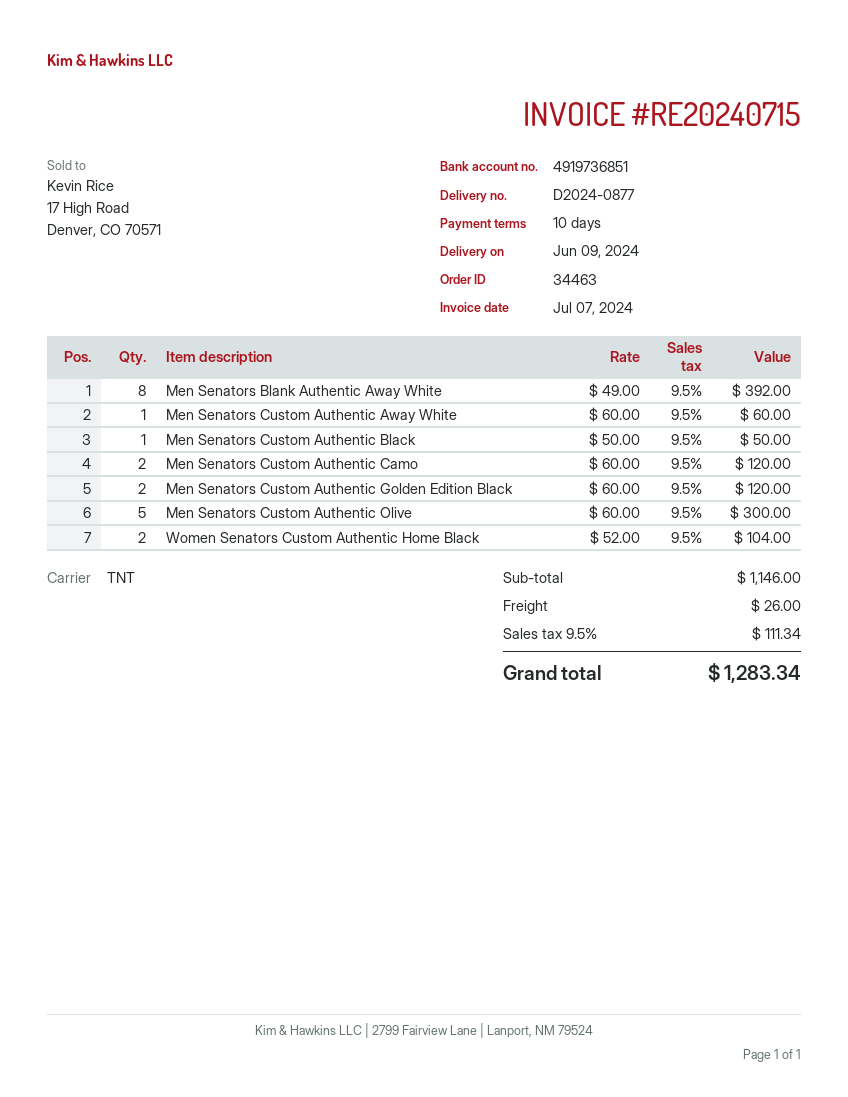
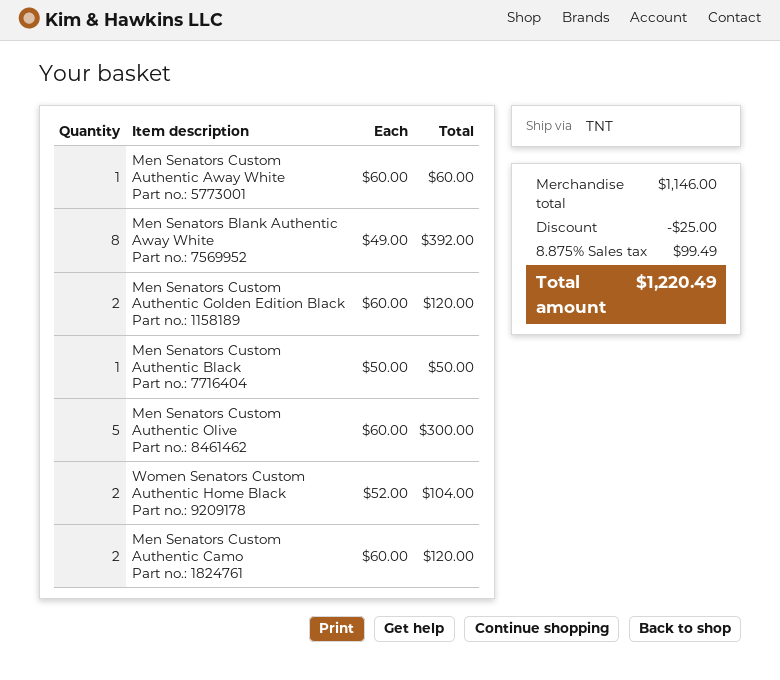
discount: none -> 25.00
shipping: 26.00 -> none
tax: 9.5% = 111.34 -> 8.875% = 99.49
total: 1283.34 -> 1220.49

